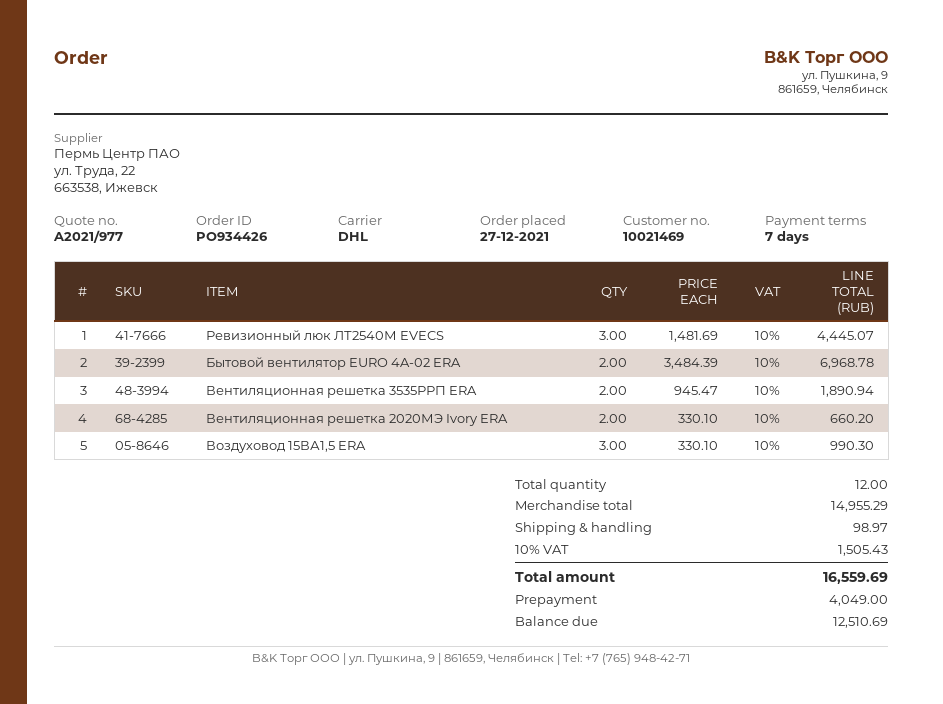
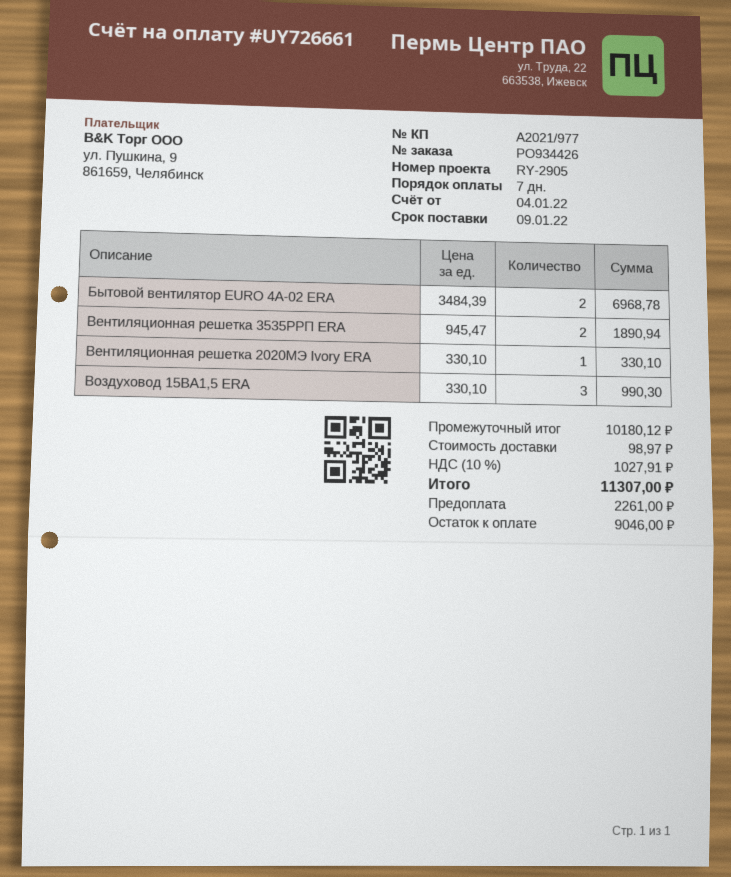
Ревизионный люк ЛТ2540М EVECS: 3 x 1481.69 = 4445.07 -> none
Вентиляционная решетка 2020МЭ Ivory ERA: 2 x 330.10 = 660.20 -> 1 x 330.10 = 330.10
subtotal: 14955.29 -> 10180.12
tax: 10% = 1505.43 -> 10% = 1027.91
total: 16559.69 -> 11307.00
deposit: 4049.00 -> 2261.00
balance: 12510.69 -> 9046.00

